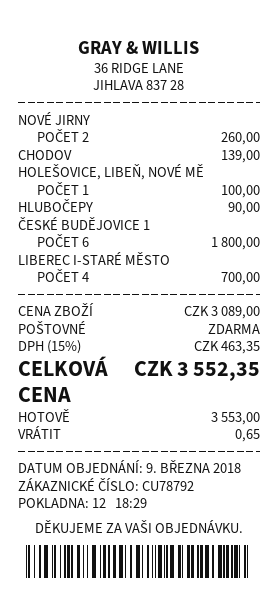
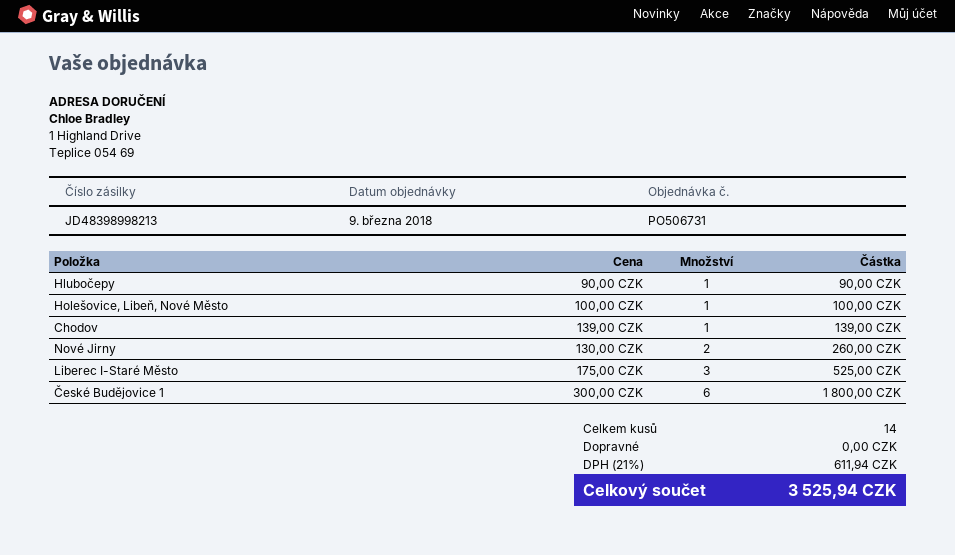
LIBEREC I-STARÉ MĚSTO: 4 for 700.00 -> 3 for 525.00
tax: 15% = 463.35 -> 21% = 611.94
total: 3552.35 -> 3525.94

